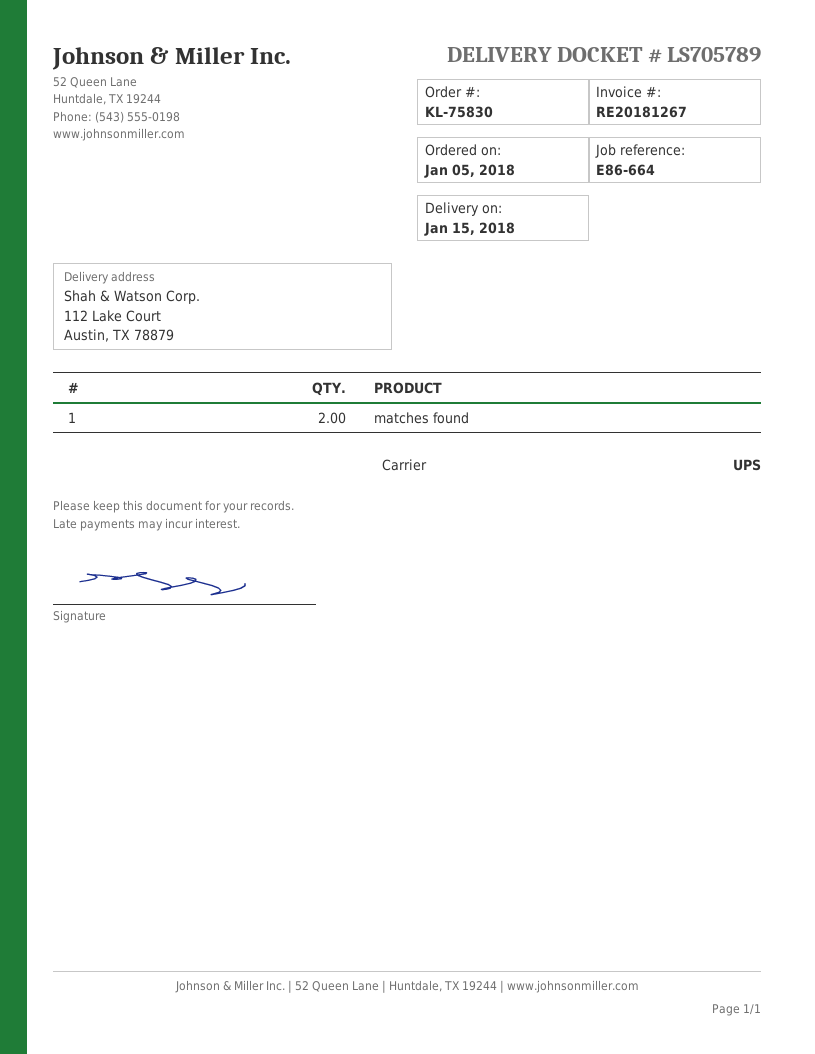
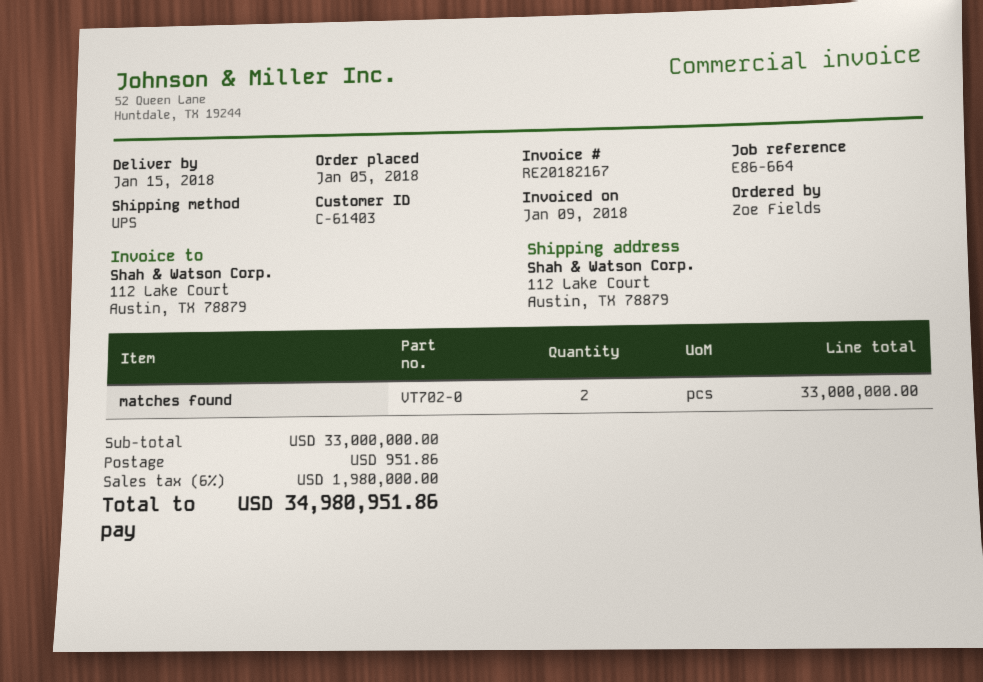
invoice number: RE20181267 -> RE20182167

